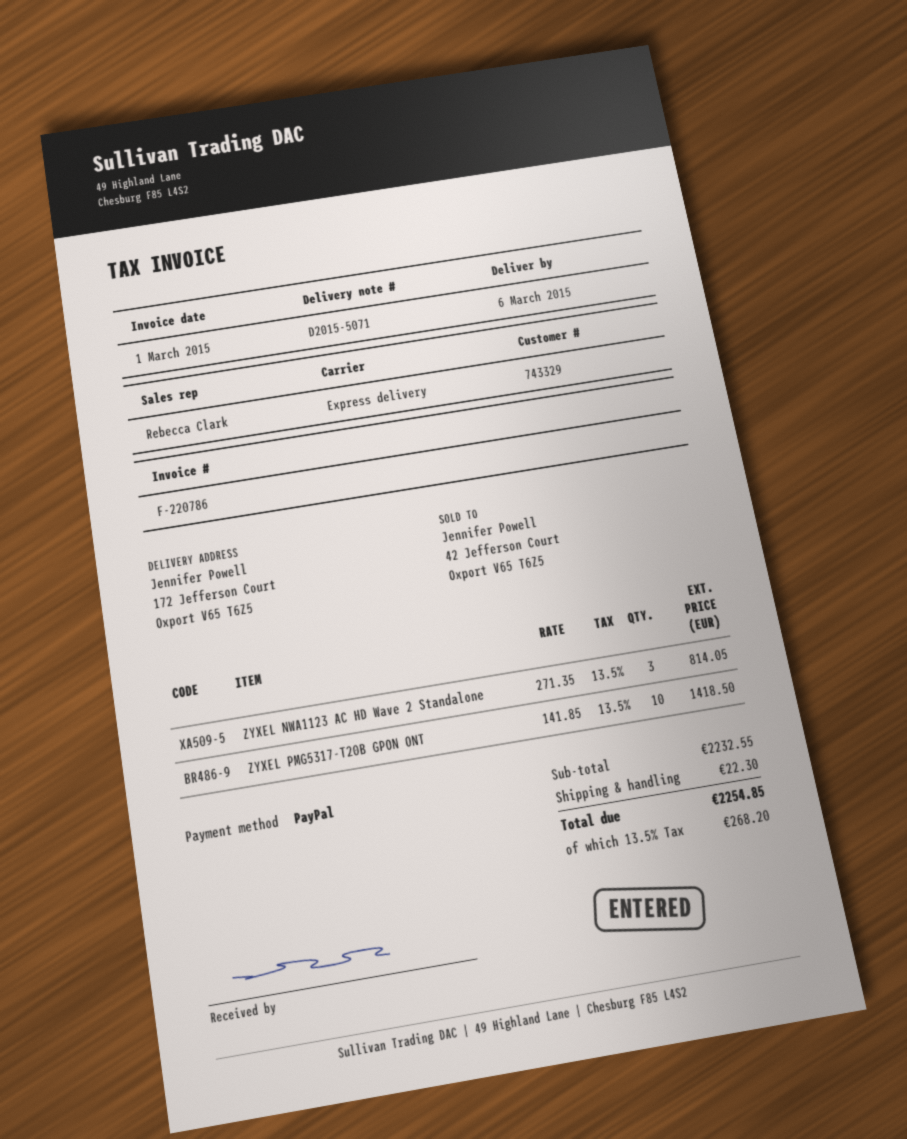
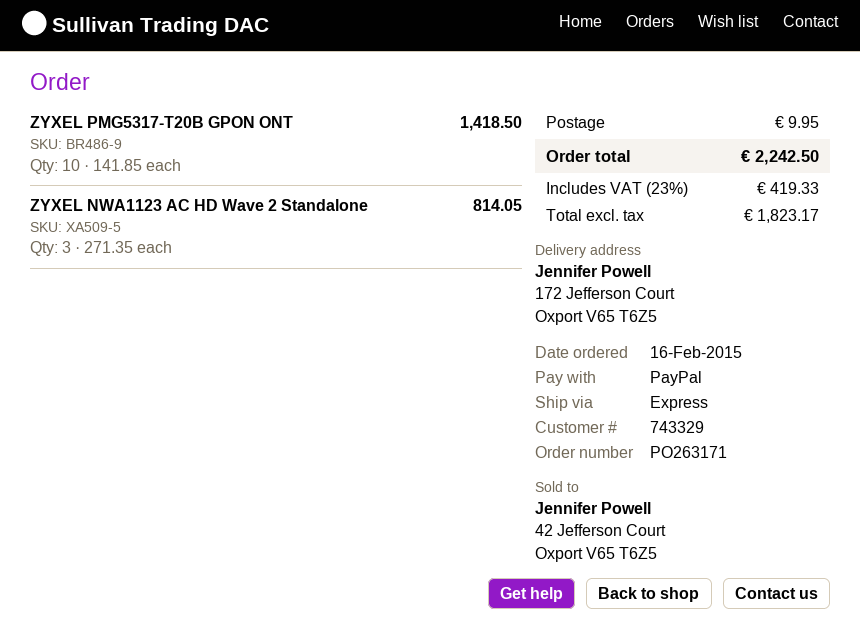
shipping: 22.30 -> 9.95
tax: 13.5% = 268.20 -> 23% = 419.33
total: 2254.85 -> 2242.50

